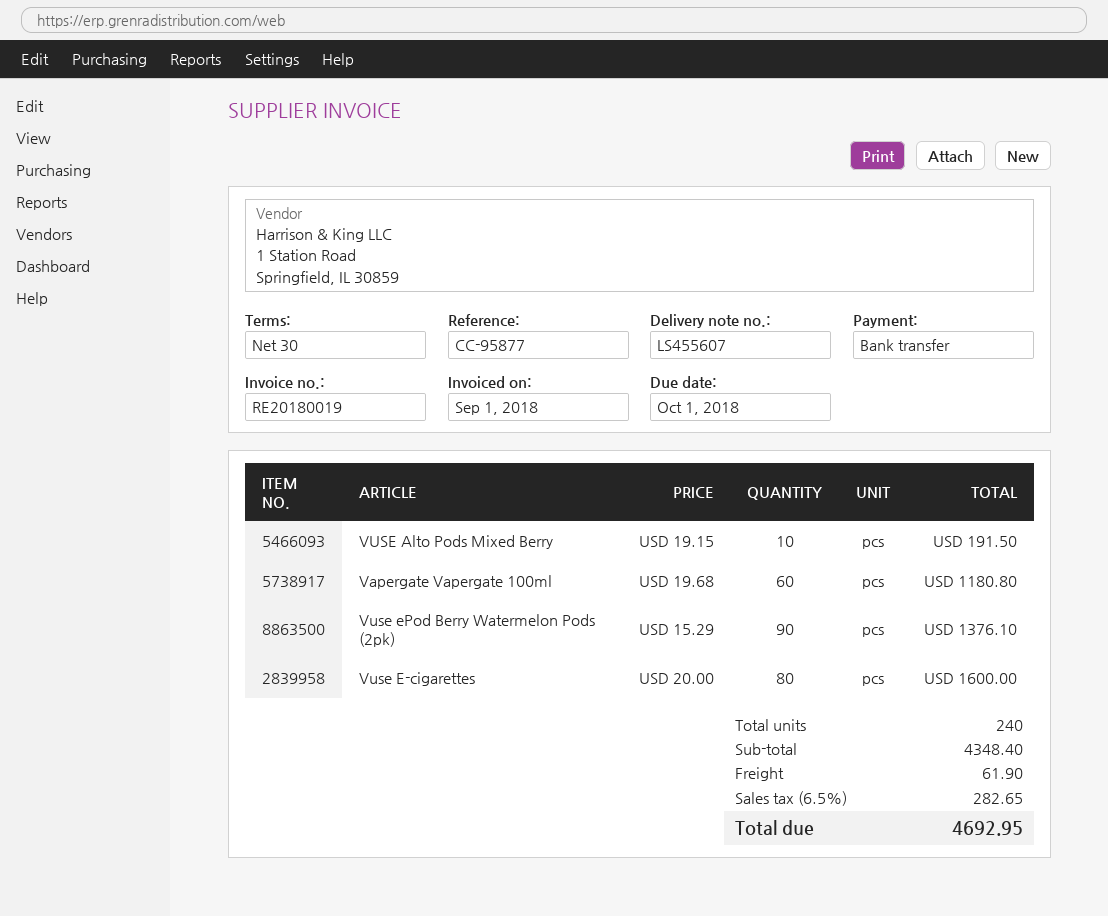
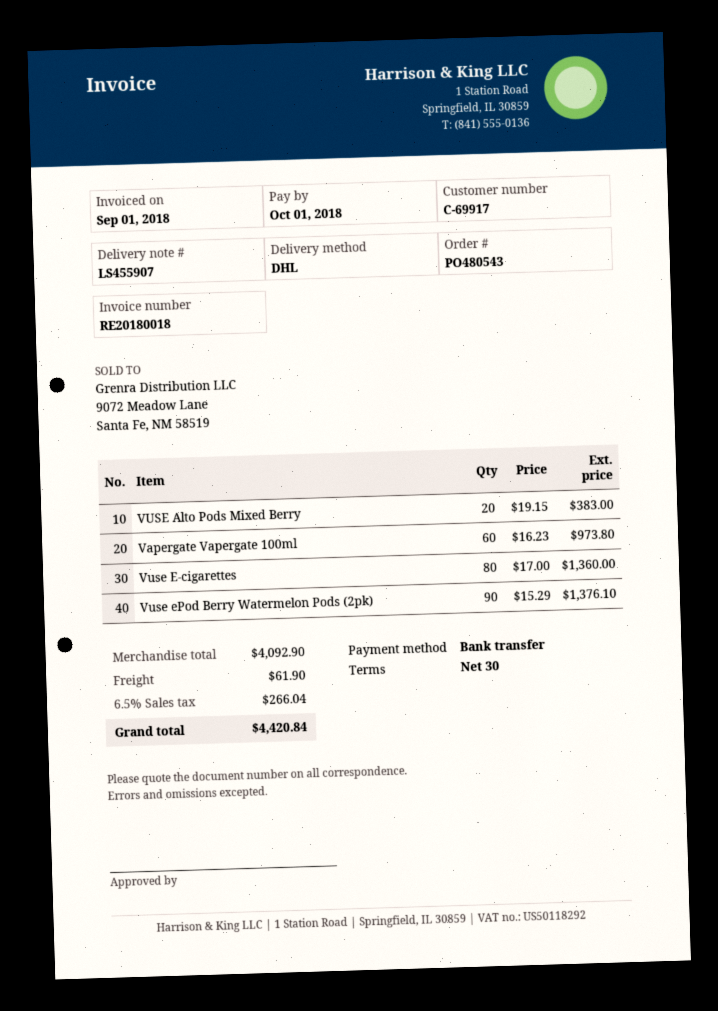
delivery note number: LS455607 -> LS455907
invoice number: RE20180019 -> RE20180018
VUSE Alto Pods Mixed Berry: 10 x 19.15 = 191.50 -> 20 x 19.15 = 383.00
Vapergate Vapergate 100ml: 60 x 19.68 = 1180.80 -> 60 x 16.23 = 973.80
Vuse E-cigarettes: 80 x 20.00 = 1600.00 -> 80 x 17.00 = 1360.00
subtotal: 4348.40 -> 4092.90
tax: 6.5% = 282.65 -> 6.5% = 266.04
total: 4692.95 -> 4420.84

